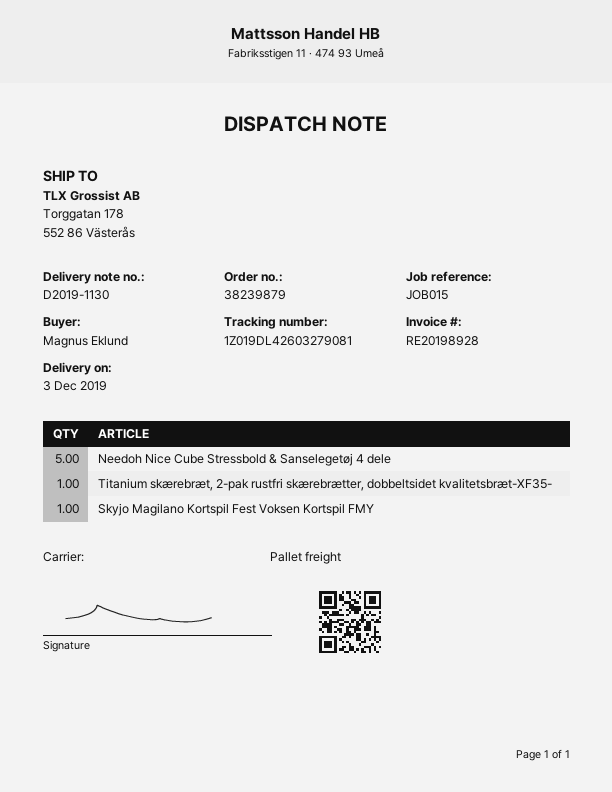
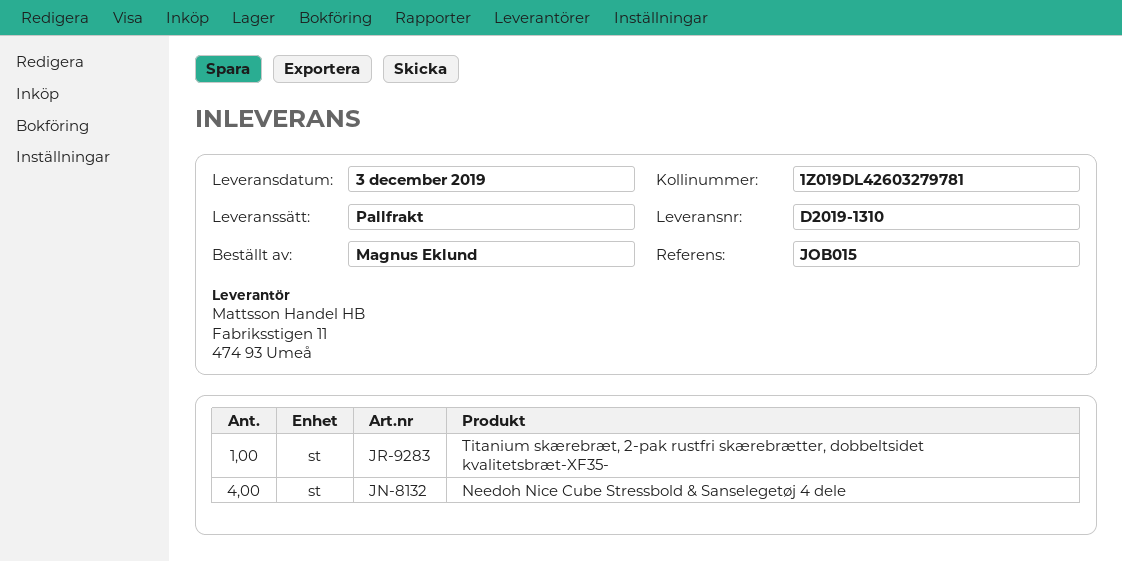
delivery note number: D2019-1130 -> D2019-1310
tracking number: 1Z019DL42603279081 -> 1Z019DL42603279781
Needoh Nice Cube Stressbold & Sanselegetøj 4 dele: 5 -> 4
Skyjo Magilano Kortspil Fest Voksen Kortspil FMY: 1 -> none

